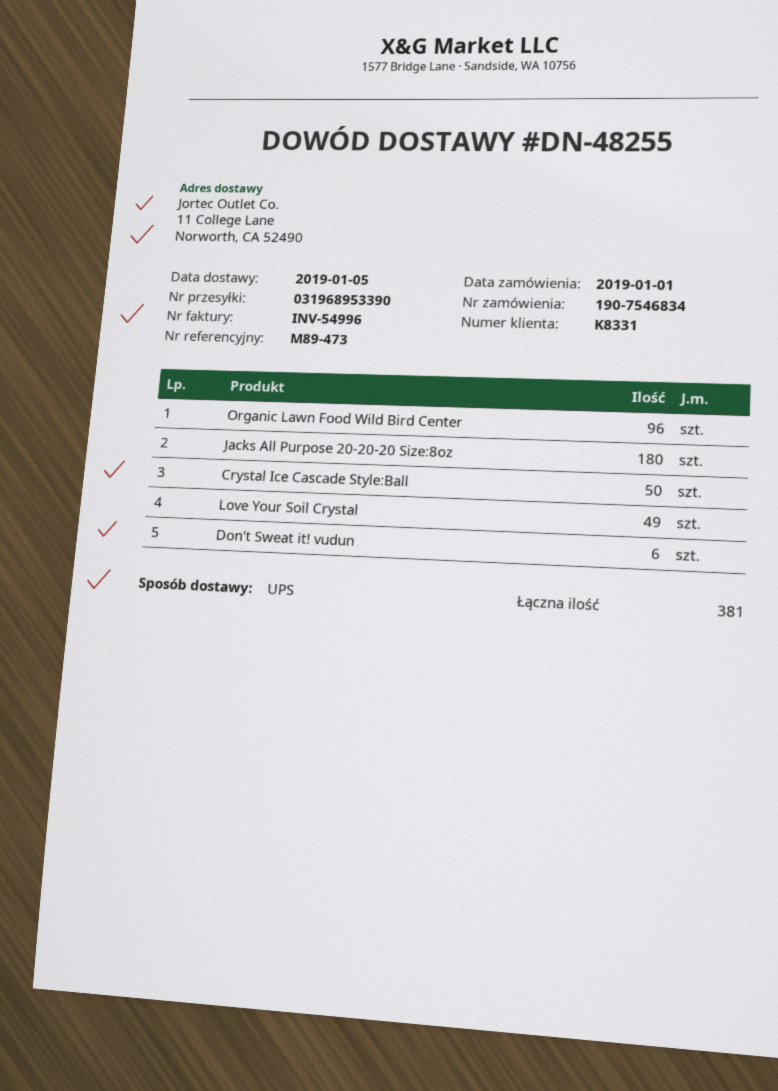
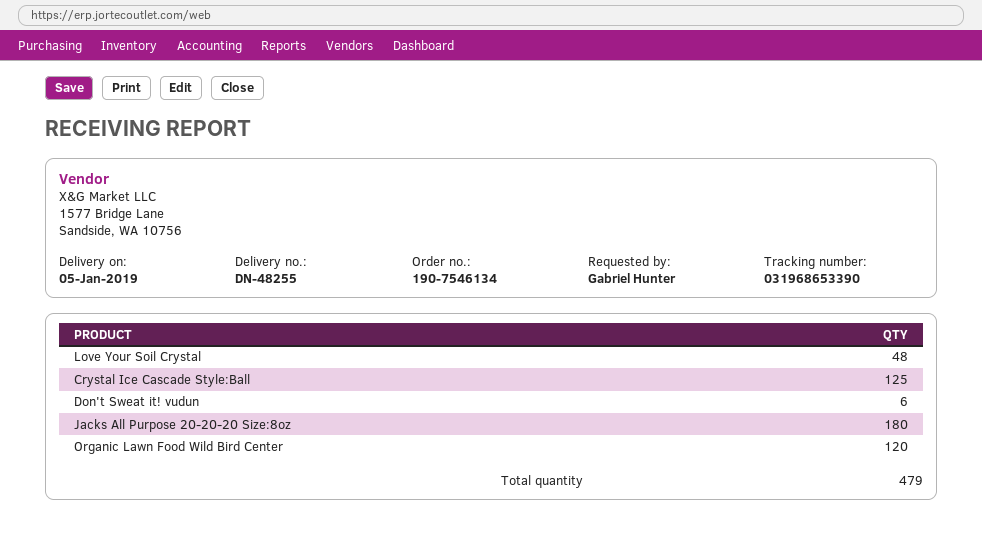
order number: 190-7546834 -> 190-7546134
tracking number: 031968953390 -> 031968653390
Organic Lawn Food Wild Bird Center: 96 -> 120
Crystal Ice Cascade Style:Ball: 50 -> 125
Love Your Soil Crystal: 49 -> 48
total quantity: 381 -> 479

